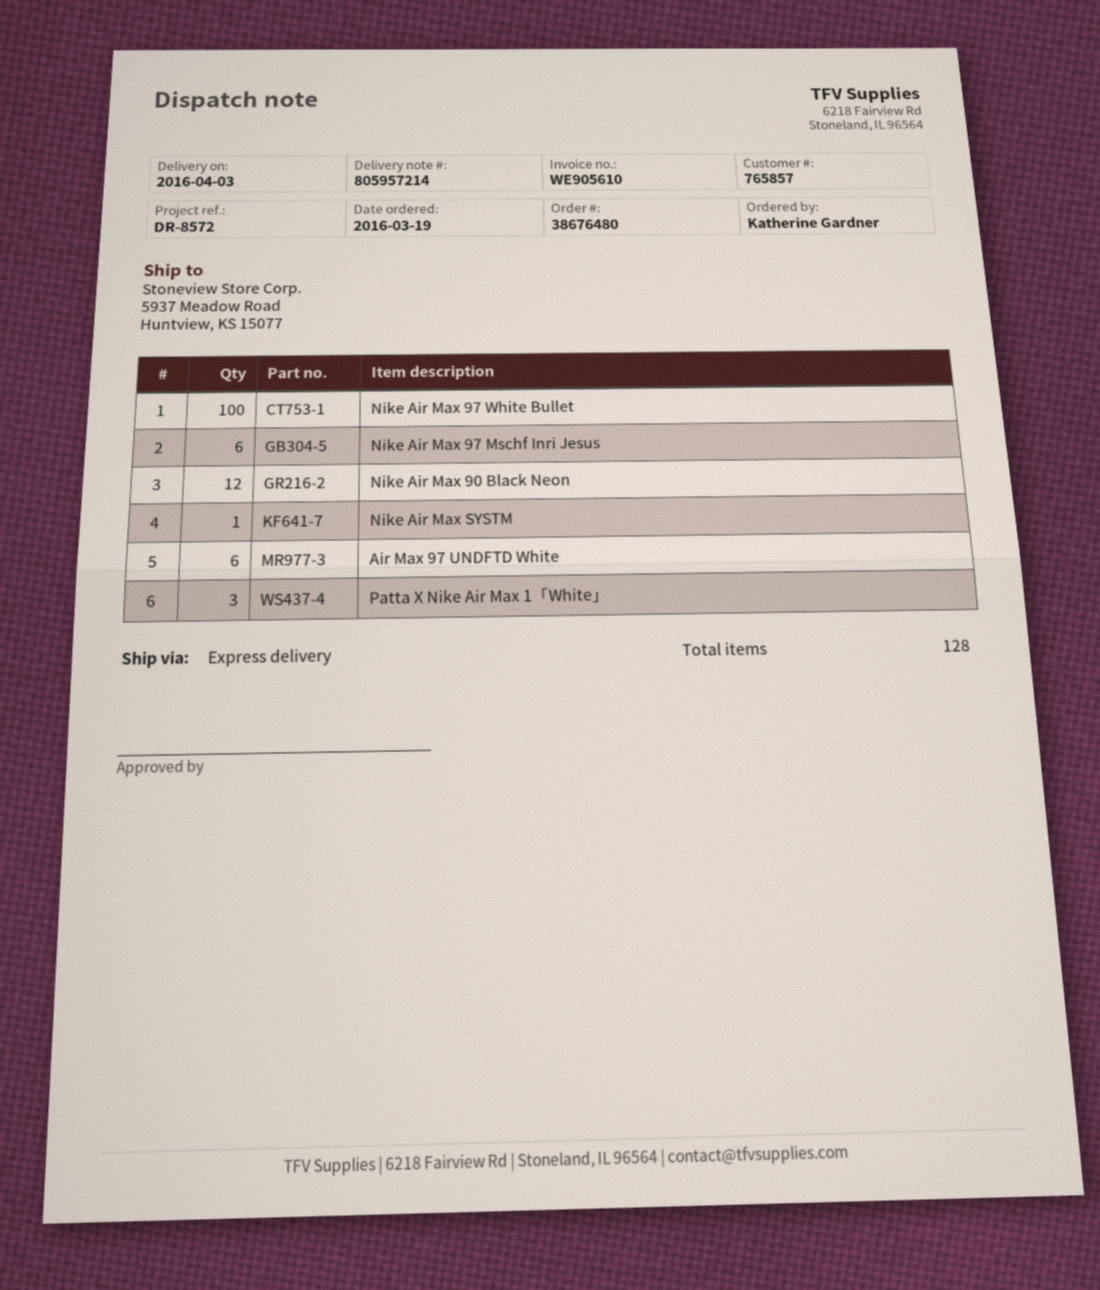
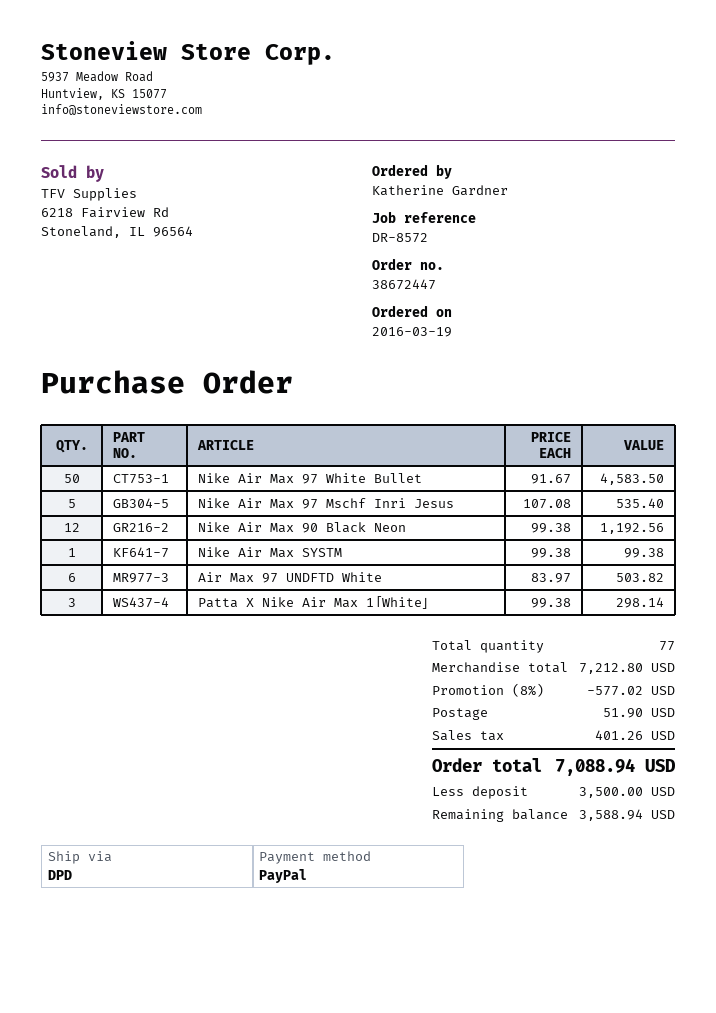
order number: 38676480 -> 38672447
shipping method: express -> DPD
Nike Air Max 97 White Bullet: 100 -> 50
Nike Air Max 97 Mschf Inri Jesus: 6 -> 5
total quantity: 128 -> 77

